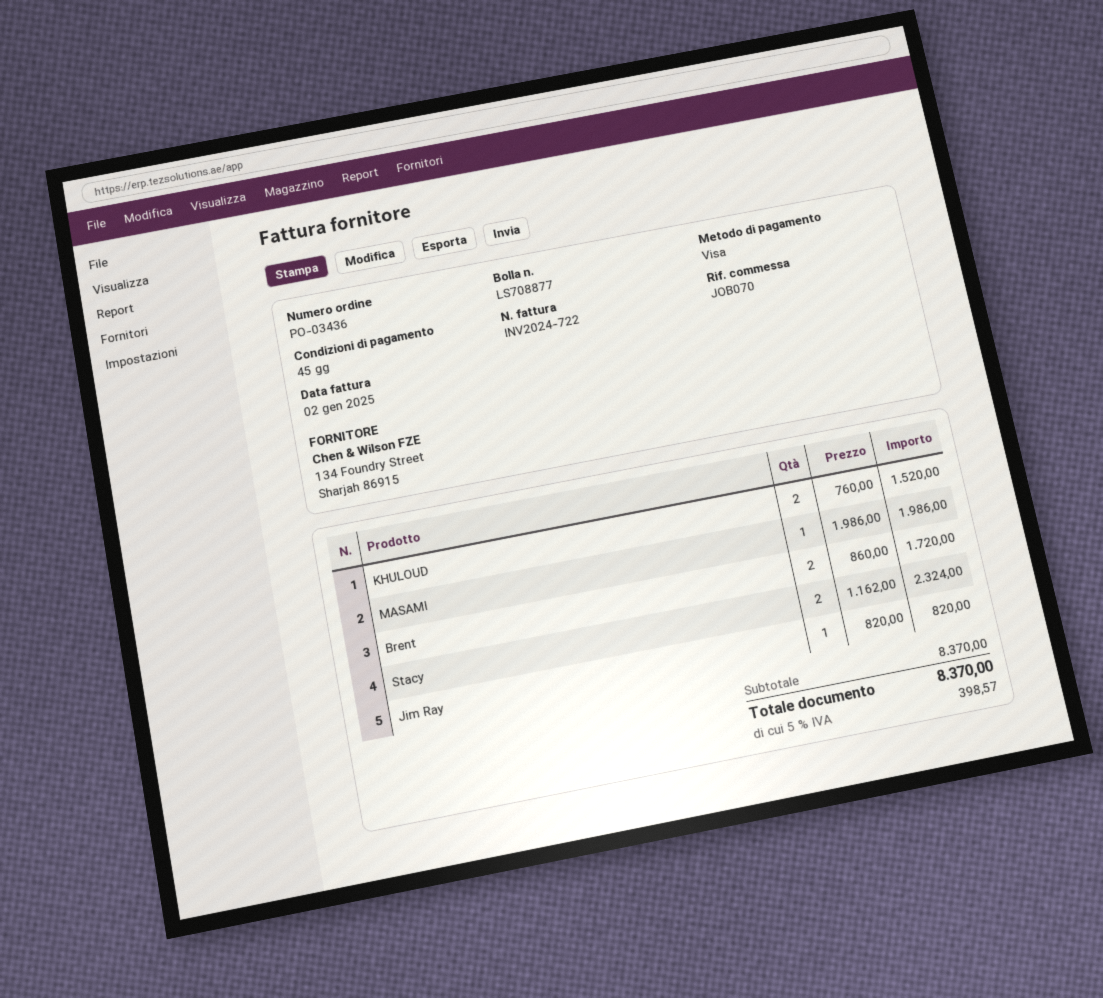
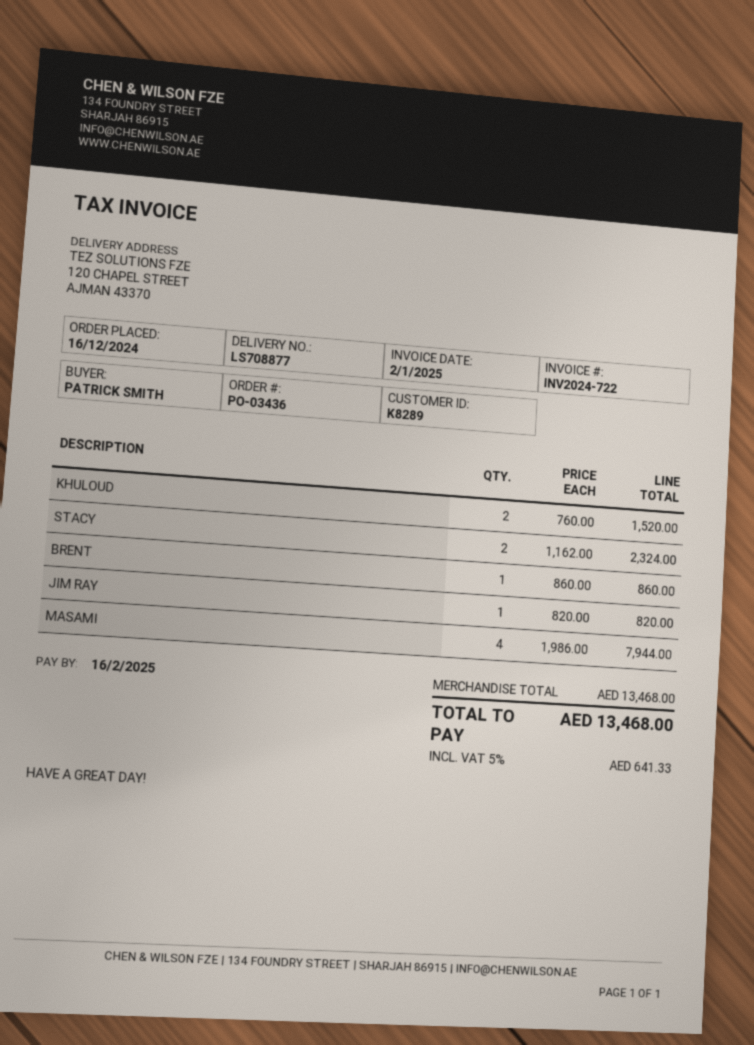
MASAMI: 1 x 1986.00 = 1986.00 -> 4 x 1986.00 = 7944.00
Brent: 2 x 860.00 = 1720.00 -> 1 x 860.00 = 860.00
subtotal: 8370.00 -> 13468.00
tax: 5% = 398.57 -> 5% = 641.33
total: 8370.00 -> 13468.00

